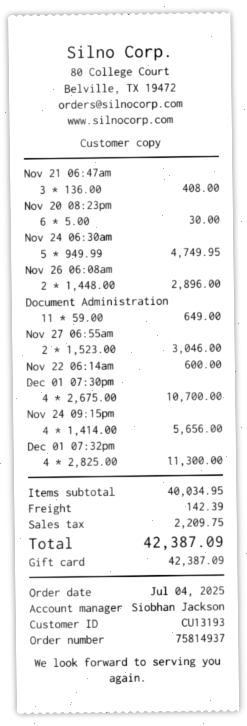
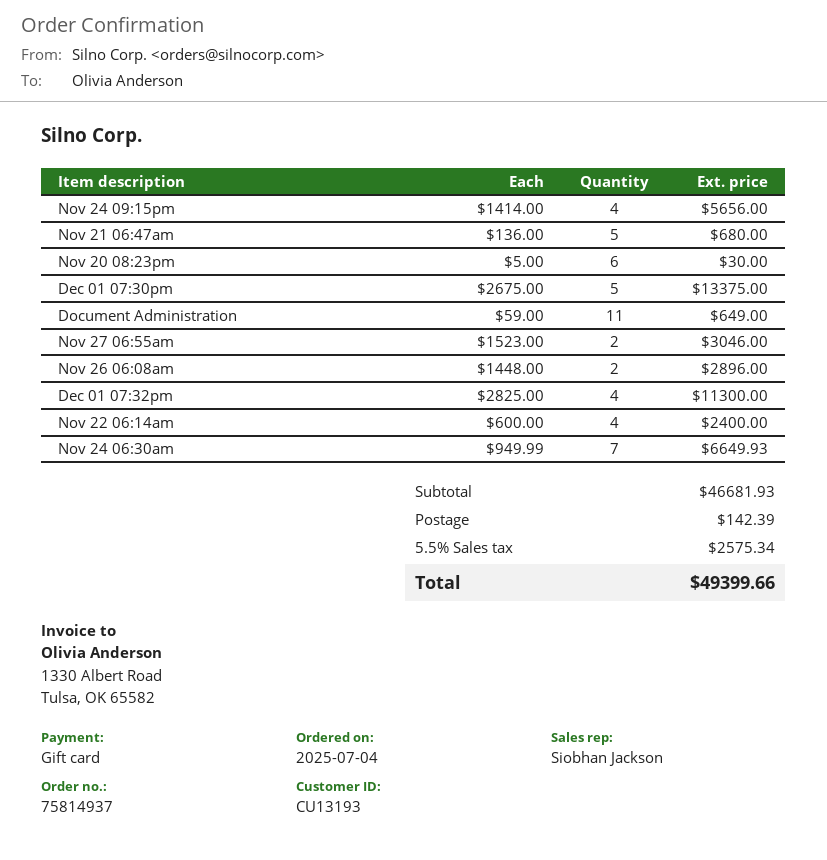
Nov 21 06:47am: 3 x 136.00 = 408.00 -> 5 x 136.00 = 680.00
Nov 24 06:30am: 5 x 949.99 = 4749.95 -> 7 x 949.99 = 6649.93
Nov 22 06:14am: 1 x 600.00 = 600.00 -> 4 x 600.00 = 2400.00
Dec 01 07:30pm: 4 x 2675.00 = 10700.00 -> 5 x 2675.00 = 13375.00
subtotal: 40034.95 -> 46681.93
tax: 2209.75 -> 2575.34
total: 42387.09 -> 49399.66

